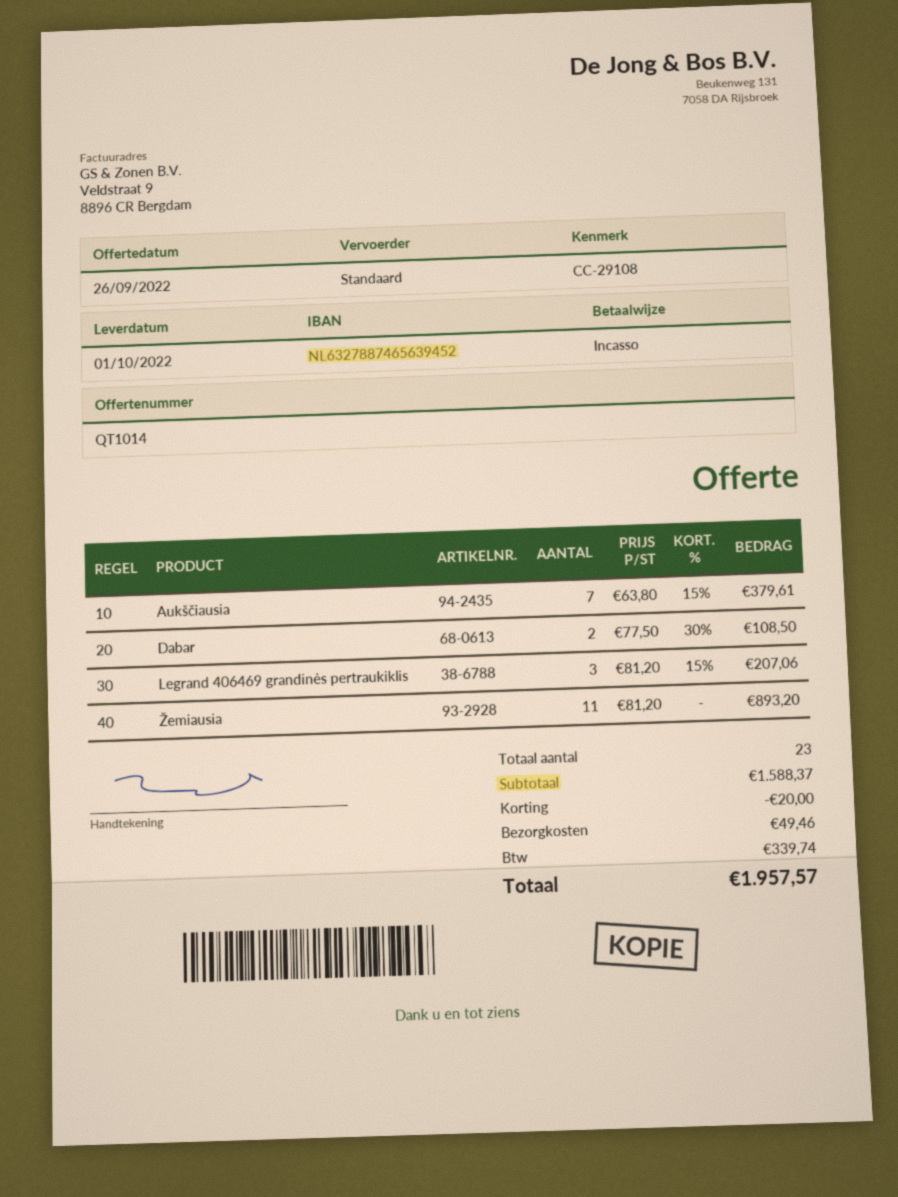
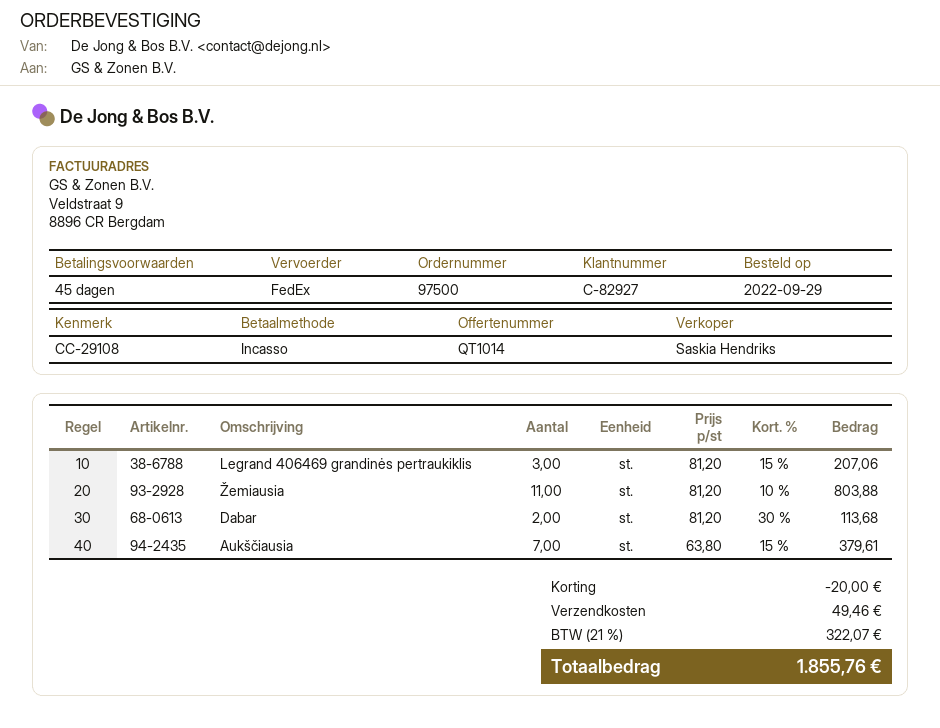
shipping method: standard -> FedEx
Dabar: 2 x 77.50 - 30% = 108.50 -> 2 x 81.20 - 30% = 113.68
Žemiausia: 11 x 81.20 = 893.20 -> 11 x 81.20 - 10% = 803.88
tax: 339.74 -> 322.07
total: 1957.57 -> 1855.76

